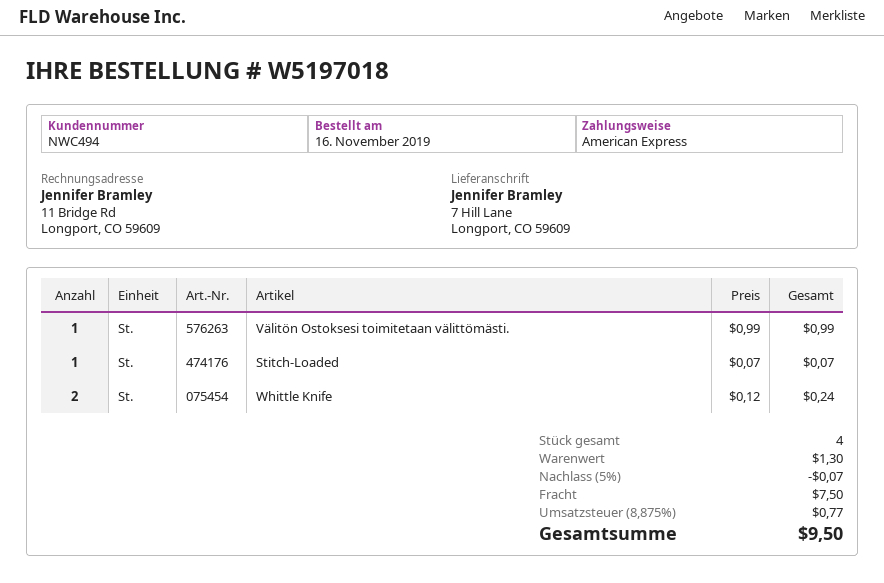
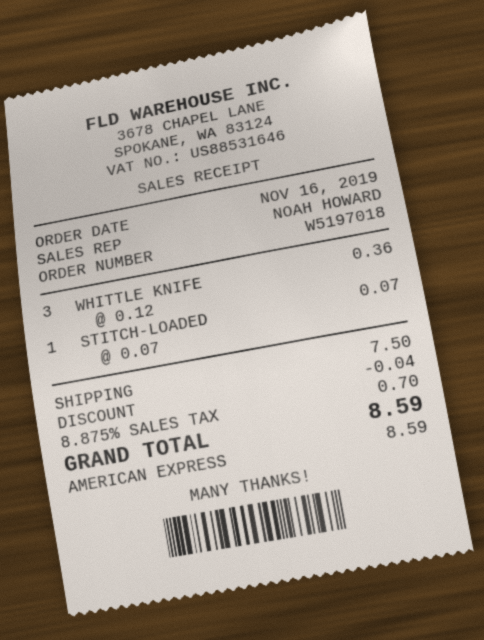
Välitön Ostoksesi toimitetaan välittömästi.: 1 x 0.99 = 0.99 -> none
Whittle Knife: 2 x 0.12 = 0.24 -> 3 x 0.12 = 0.36
discount: 0.07 -> 0.04
tax: 8.875% = 0.77 -> 8.875% = 0.70
total: 9.50 -> 8.59

